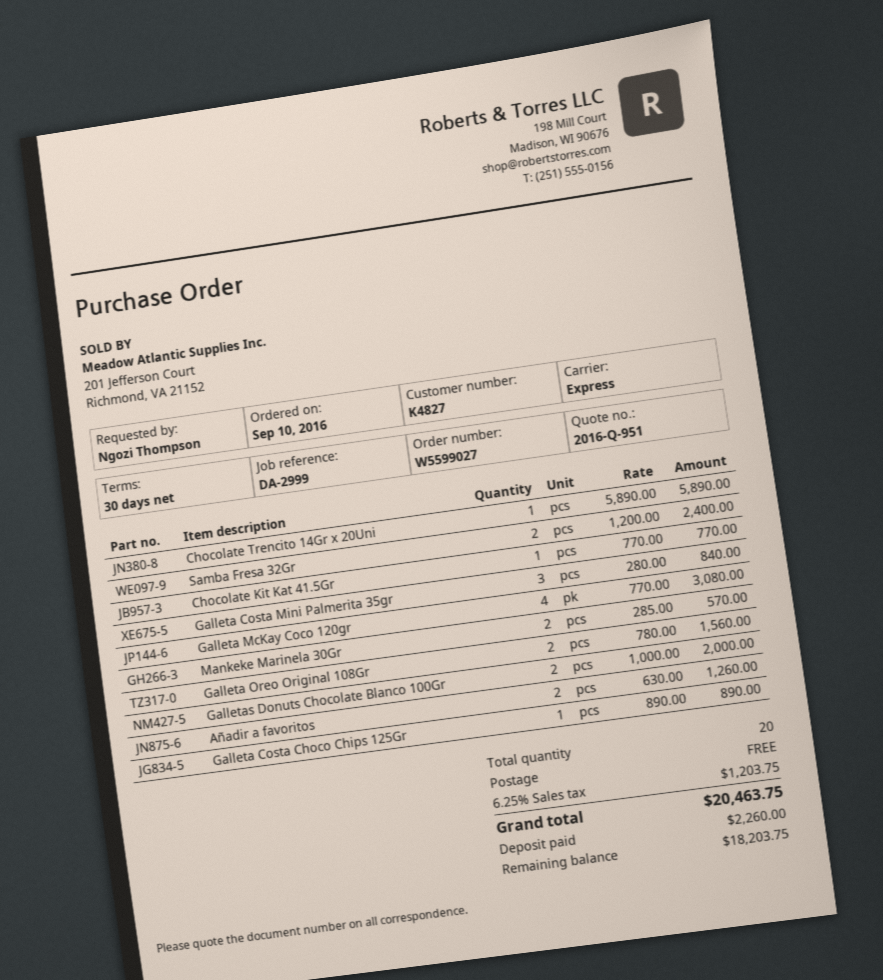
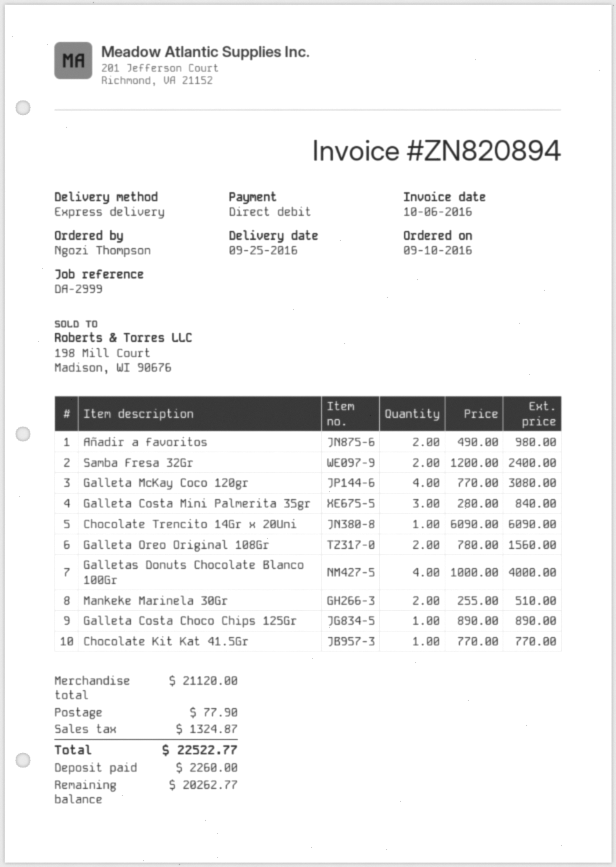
Chocolate Trencito 14Gr x 20Uni: 1 x 5890.00 = 5890.00 -> 1 x 6090.00 = 6090.00
Mankeke Marinela 30Gr: 2 x 285.00 = 570.00 -> 2 x 255.00 = 510.00
Galletas Donuts Chocolate Blanco 100Gr: 2 x 1000.00 = 2000.00 -> 4 x 1000.00 = 4000.00
Añadir a favoritos: 2 x 630.00 = 1260.00 -> 2 x 490.00 = 980.00
shipping: 0.00 -> 77.90
tax: 1203.75 -> 1324.87
total: 20463.75 -> 22522.77
balance: 18203.75 -> 20262.77

